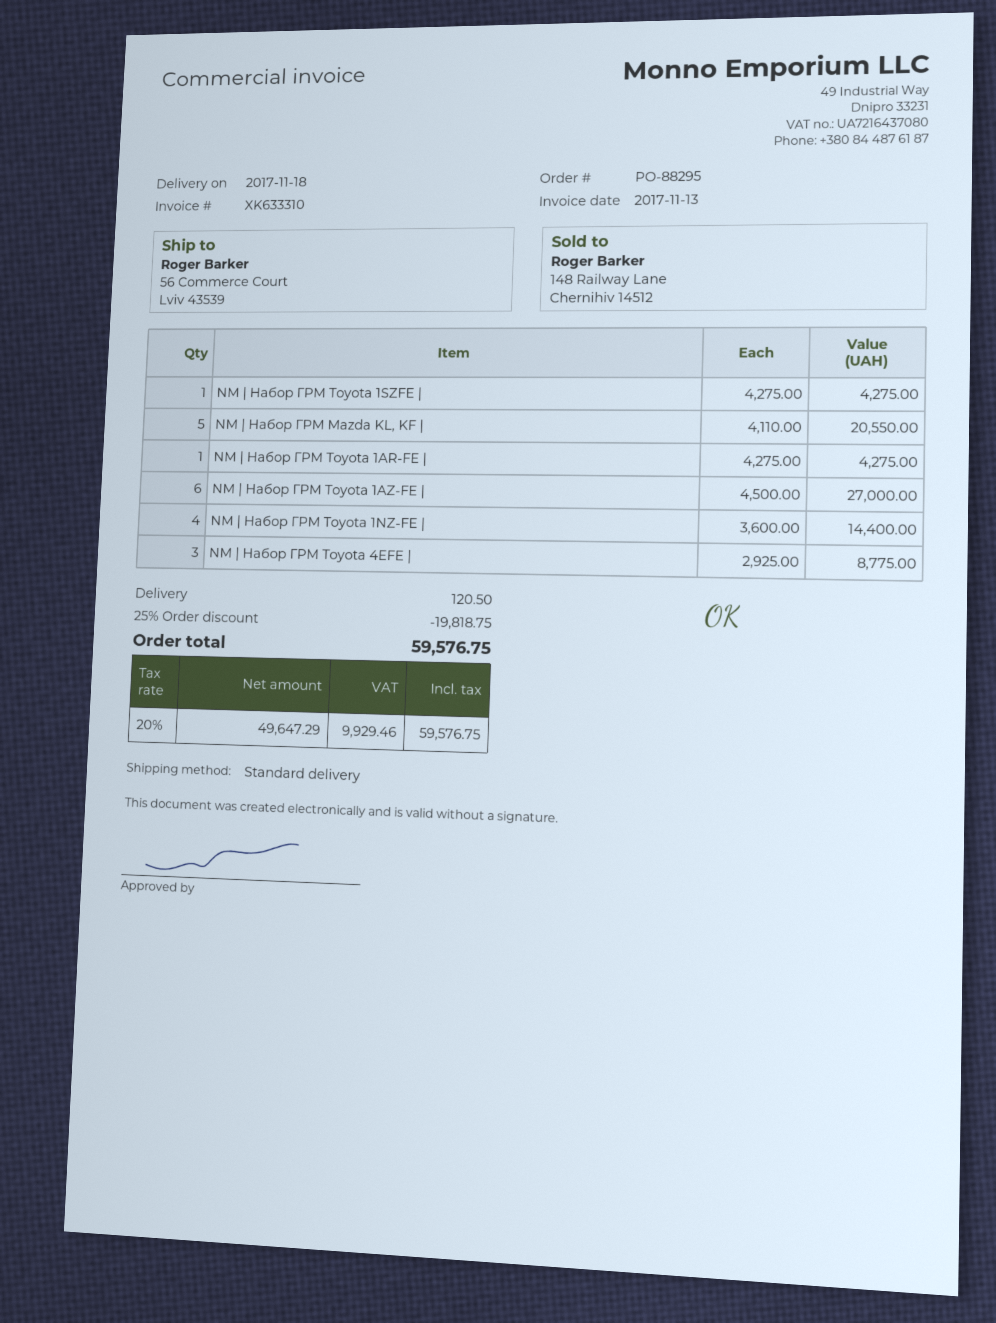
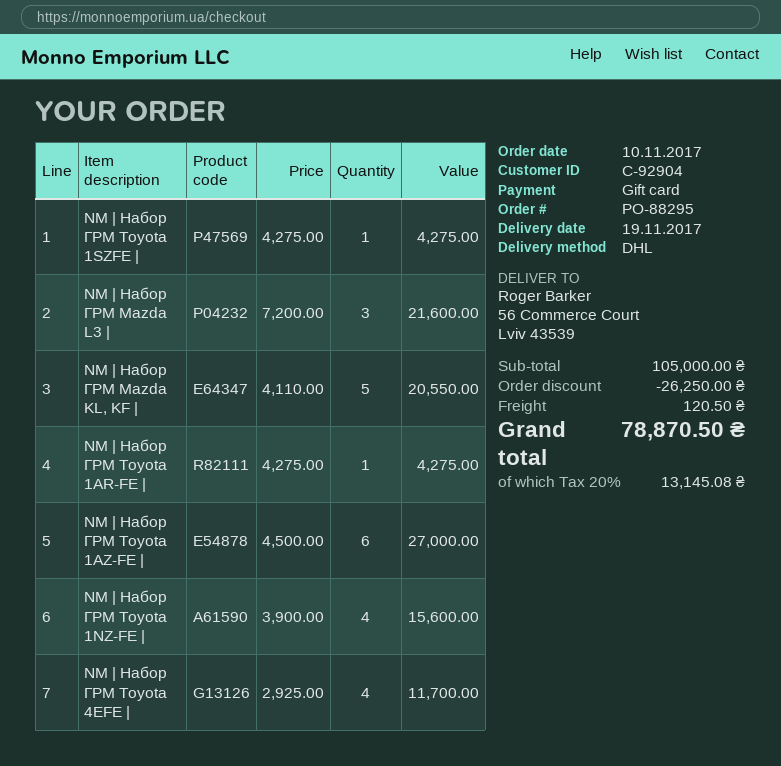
delivery date: 2017-11-18 -> 2017-11-19
shipping method: standard -> DHL
NM | Набор ГРМ Toyota 1NZ-FE |: 4 x 3600.00 = 14400.00 -> 4 x 3900.00 = 15600.00
NM | Набор ГРМ Toyota 4EFE |: 3 x 2925.00 = 8775.00 -> 4 x 2925.00 = 11700.00
NM | Набор ГРМ Mazda L3 |: none -> 3 x 7200.00 = 21600.00
discount: 19818.75 -> 26250.00
tax: 20% = 9929.46 -> 20% = 13145.08
total: 59576.75 -> 78870.50

